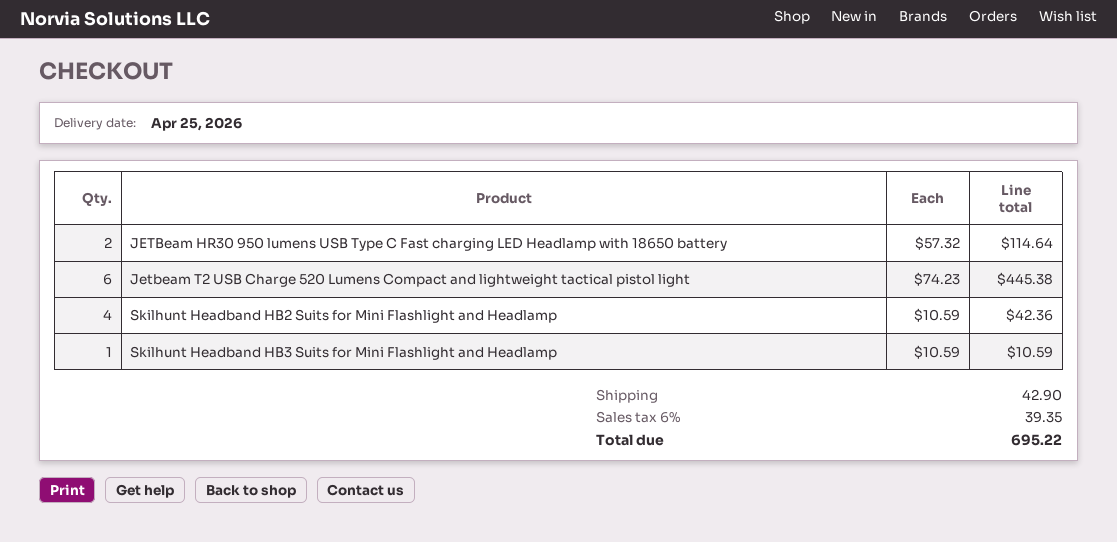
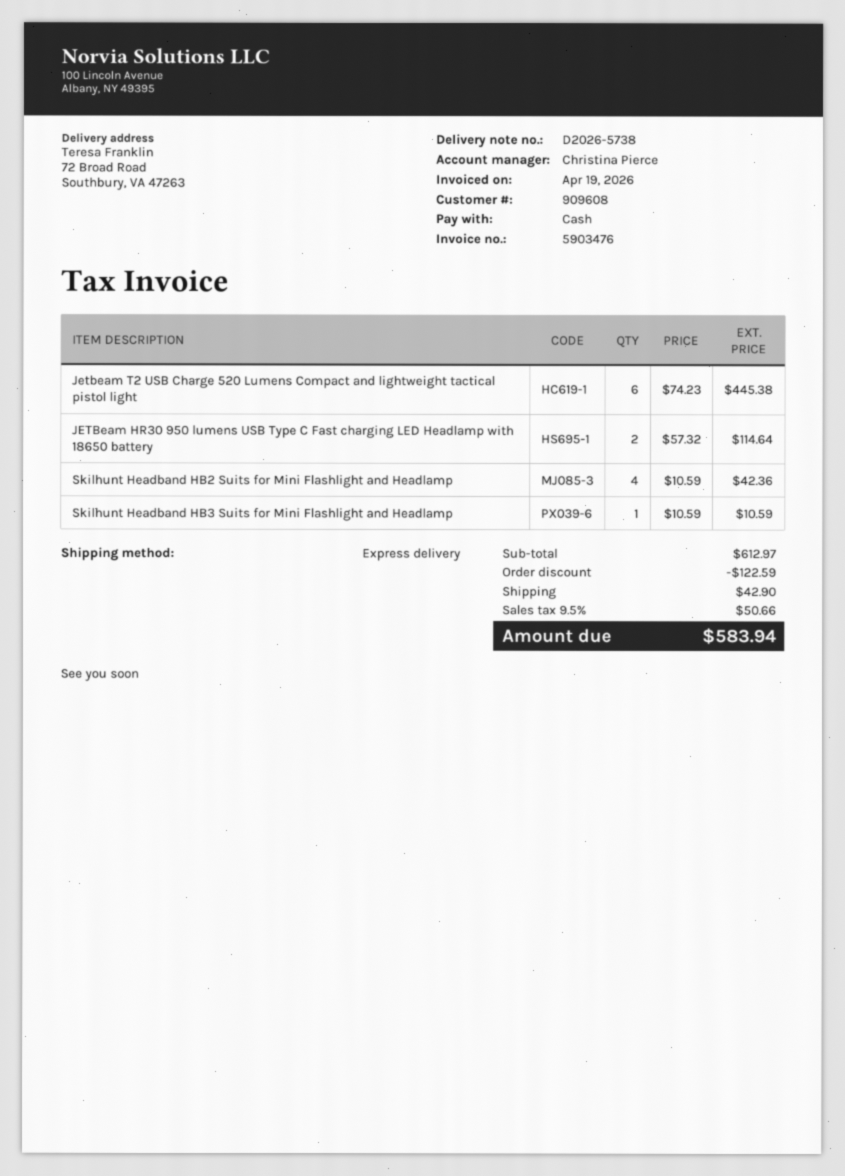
discount: none -> 122.59
tax: 6% = 39.35 -> 9.5% = 50.66
total: 695.22 -> 583.94

